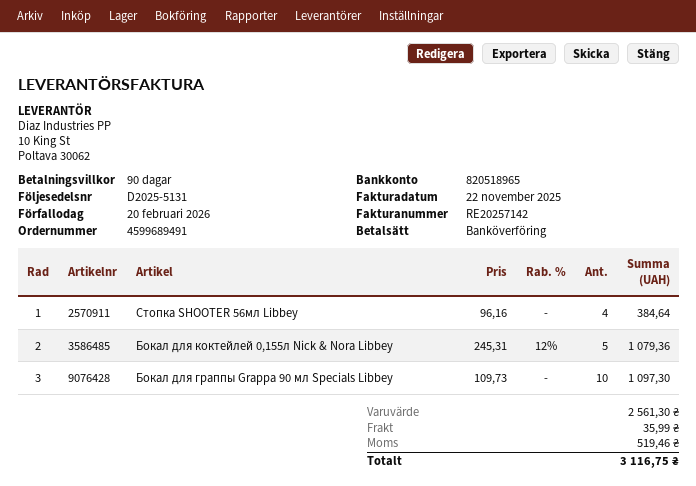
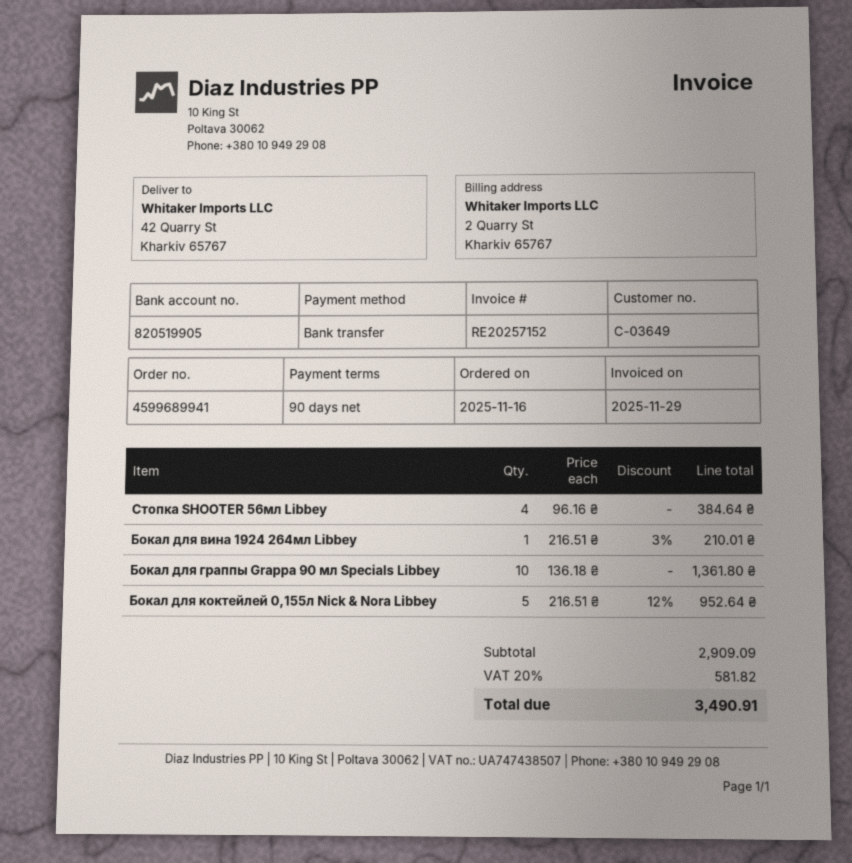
order number: 4599689491 -> 4599689941
invoice number: RE20257142 -> RE20257152
invoice date: 2025-11-22 -> 2025-11-29
bank account: 820518965 -> 820519905
Бокал для коктейлей 0,155л Nick & Nora Libbey: 5 x 245.31 - 12% = 1079.36 -> 5 x 216.51 - 12% = 952.64
Бокал для граппы Grappa 90 мл Specials Libbey: 10 x 109.73 = 1097.30 -> 10 x 136.18 = 1361.80
Бокал для вина 1924 264мл Libbey: none -> 1 x 216.51 - 3% = 210.01
subtotal: 2561.30 -> 2909.09
shipping: 35.99 -> none
tax: 519.46 -> 581.82
total: 3116.75 -> 3490.91

